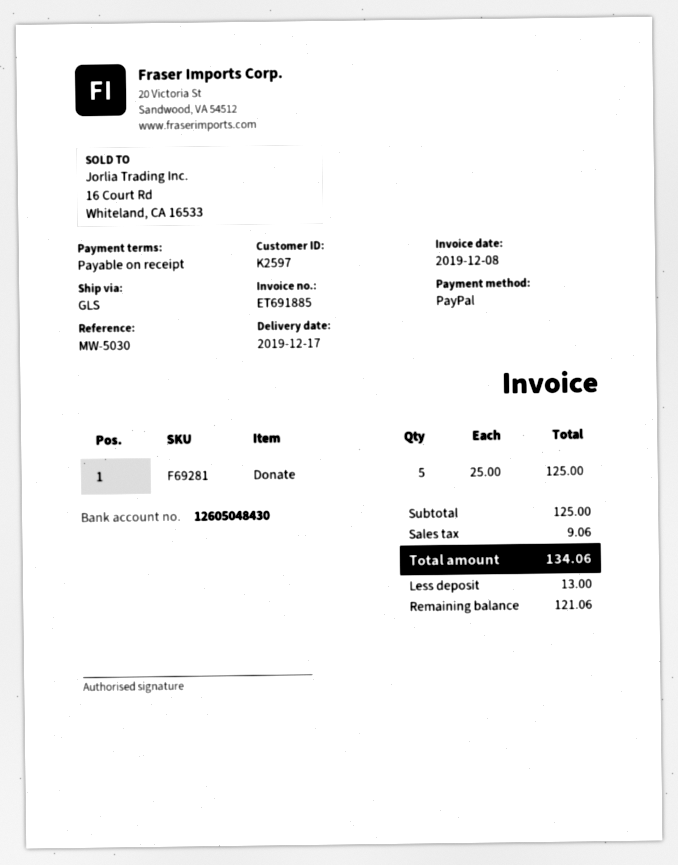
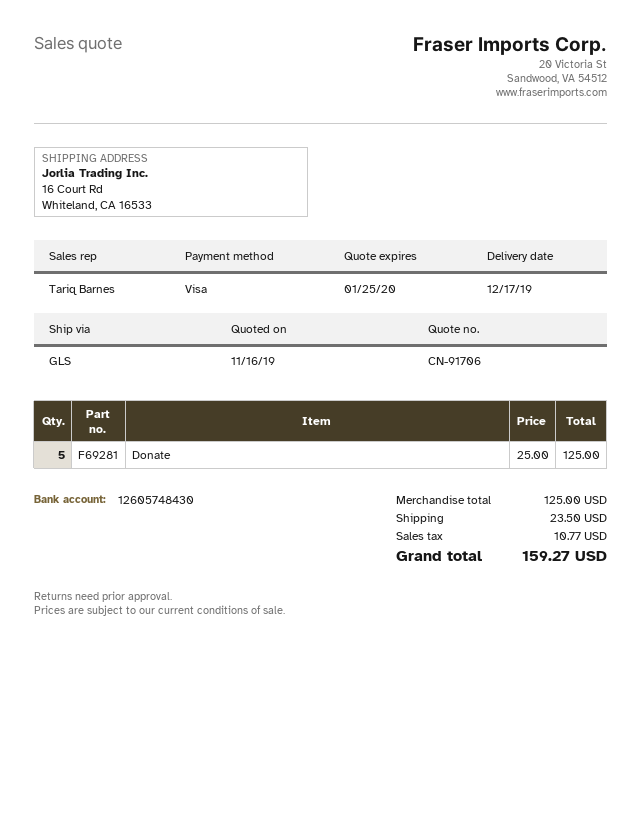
payment method: PayPal -> Visa
bank account: 12605048430 -> 12605748430
shipping: none -> 23.50
tax: 9.06 -> 10.77
total: 134.06 -> 159.27

